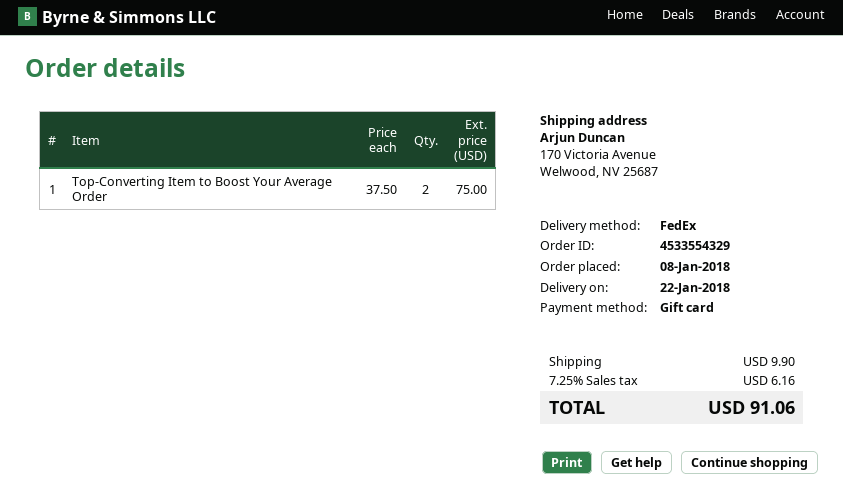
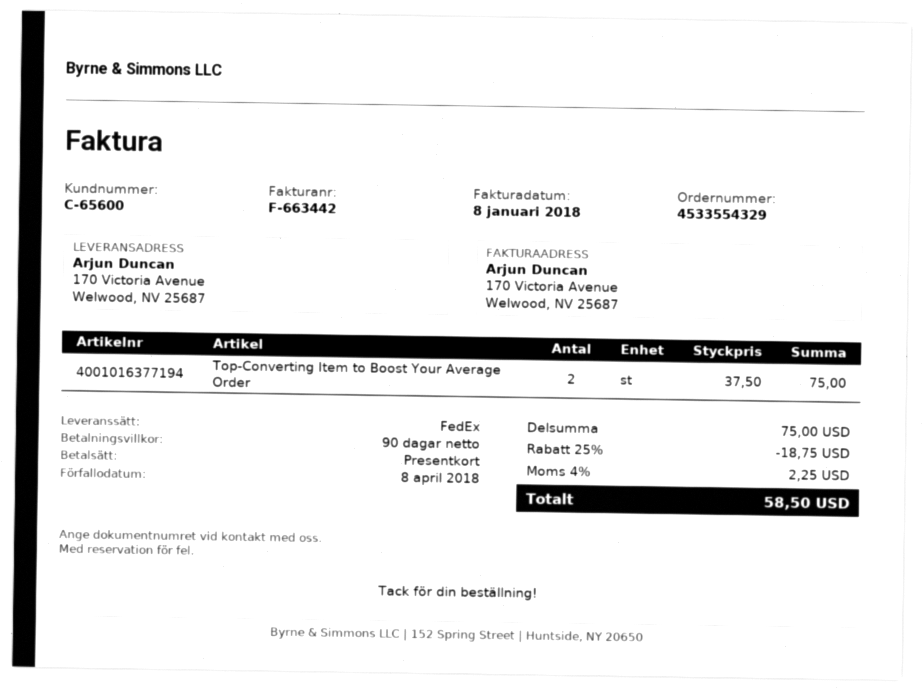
discount: none -> 25% = 18.75
shipping: 9.90 -> none
tax: 7.25% = 6.16 -> 4% = 2.25
total: 91.06 -> 58.50

